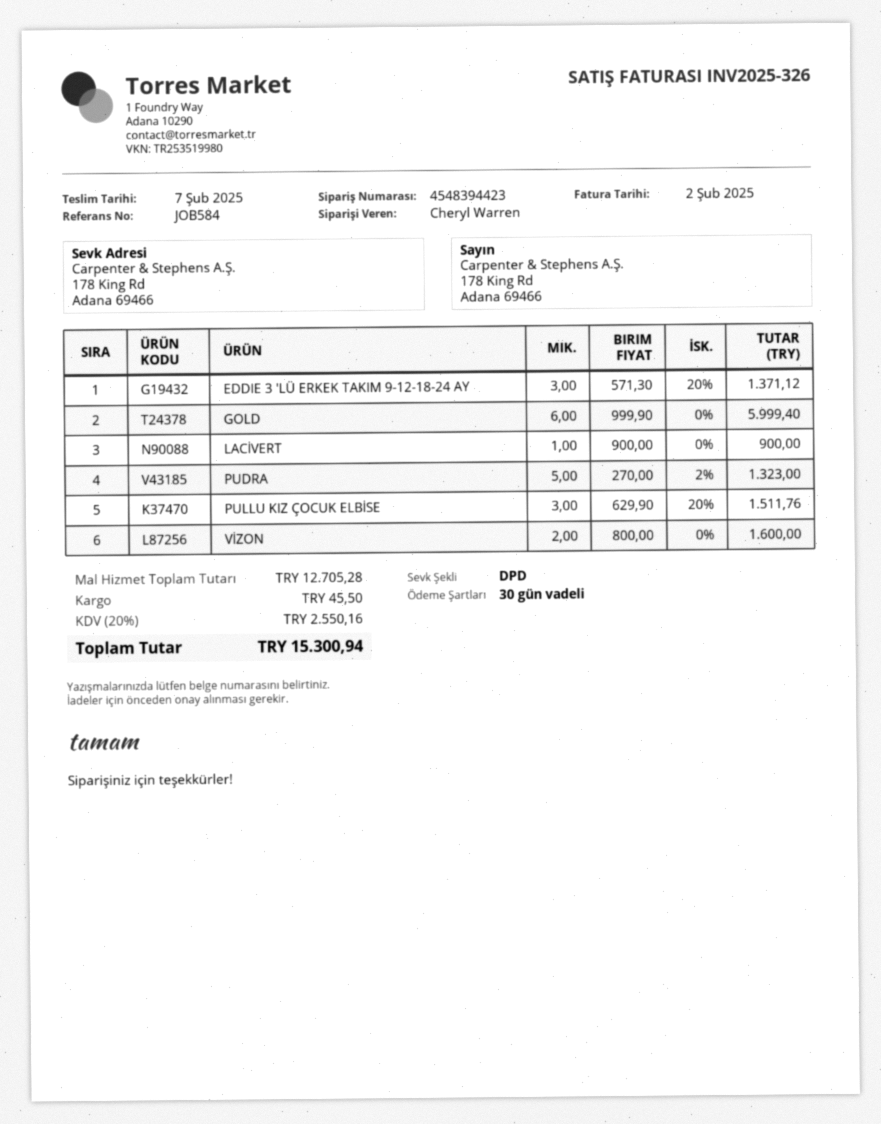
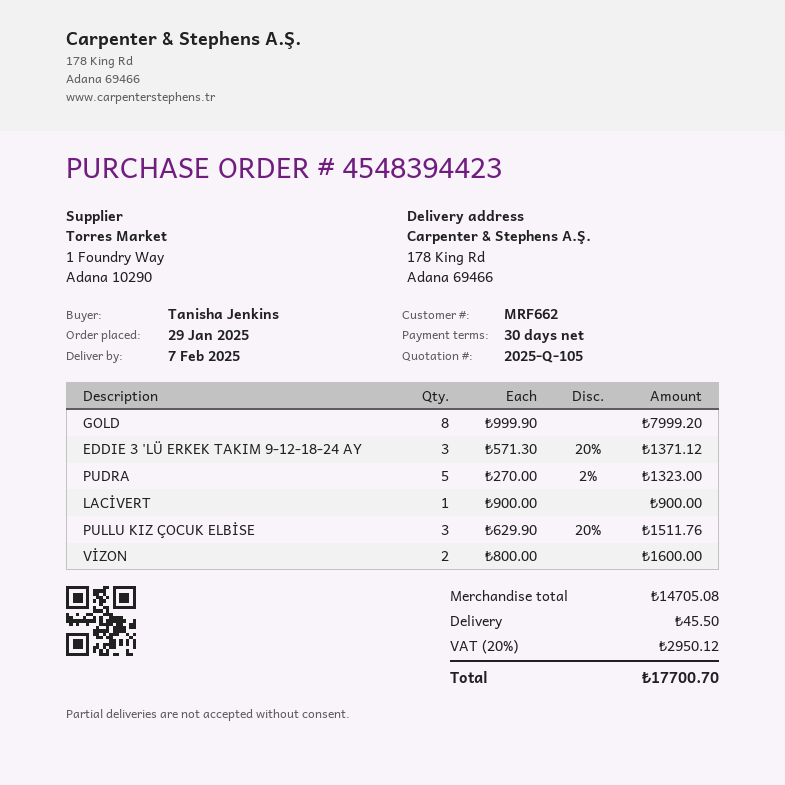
ordered by: Cheryl Warren -> Tanisha Jenkins
GOLD: 6 x 999.90 = 5999.40 -> 8 x 999.90 = 7999.20
subtotal: 12705.28 -> 14705.08
tax: 20% = 2550.16 -> 20% = 2950.12
total: 15300.94 -> 17700.70

